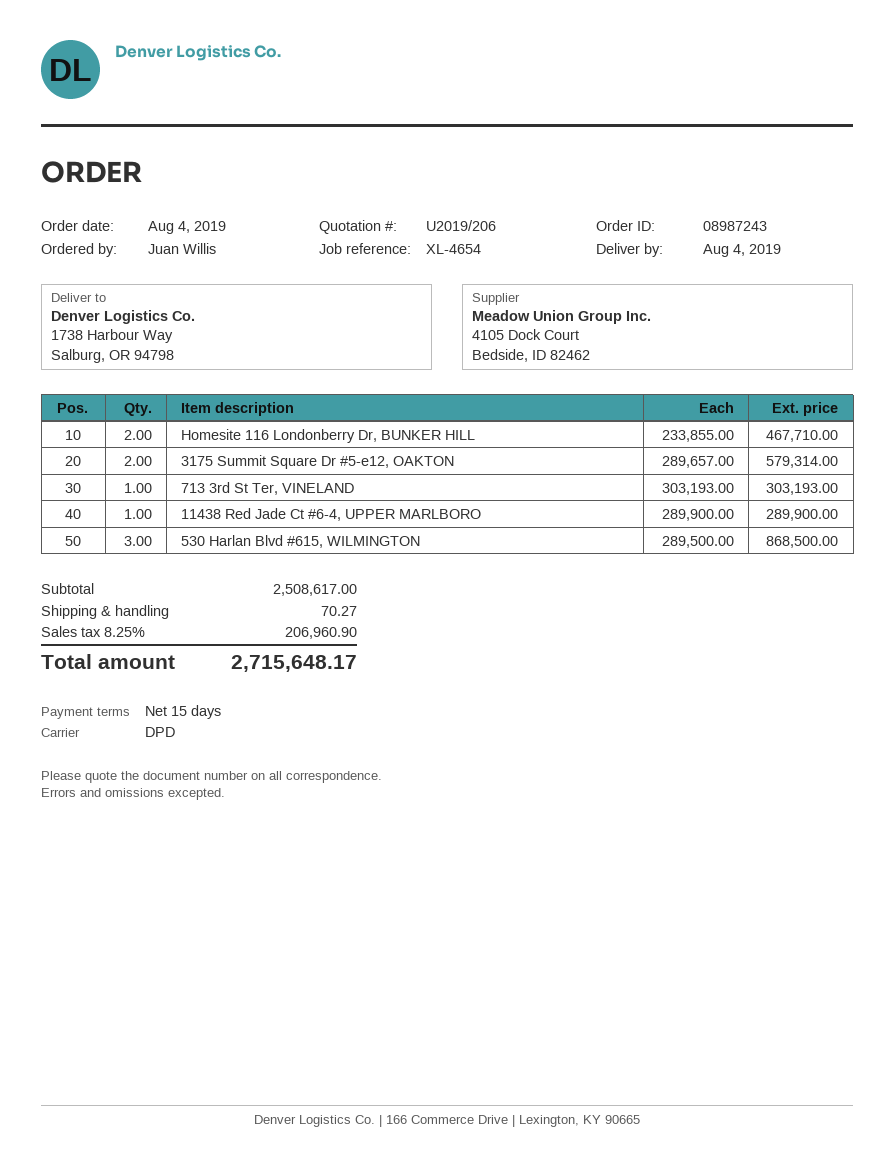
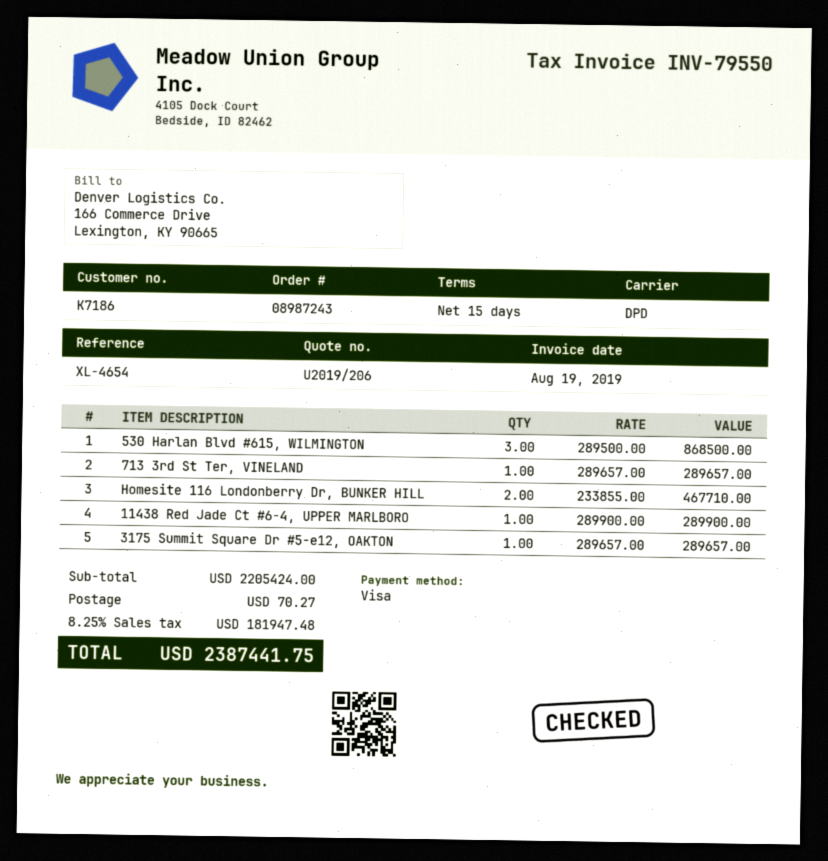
3175 Summit Square Dr #5-e12, OAKTON: 2 x 289657.00 = 579314.00 -> 1 x 289657.00 = 289657.00
713 3rd St Ter, VINELAND: 1 x 303193.00 = 303193.00 -> 1 x 289657.00 = 289657.00
subtotal: 2508617.00 -> 2205424.00
tax: 8.25% = 206960.90 -> 8.25% = 181947.48
total: 2715648.17 -> 2387441.75

